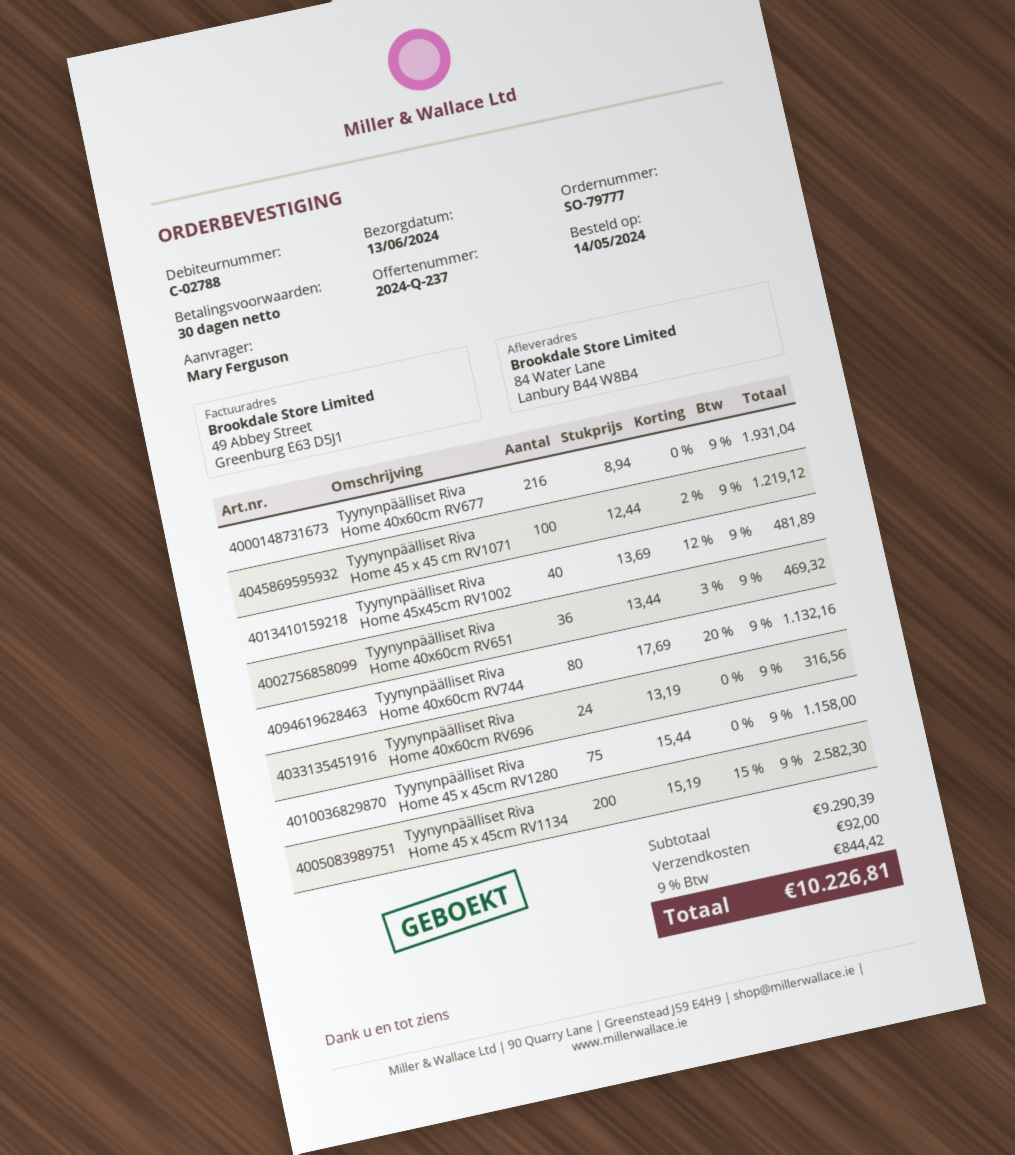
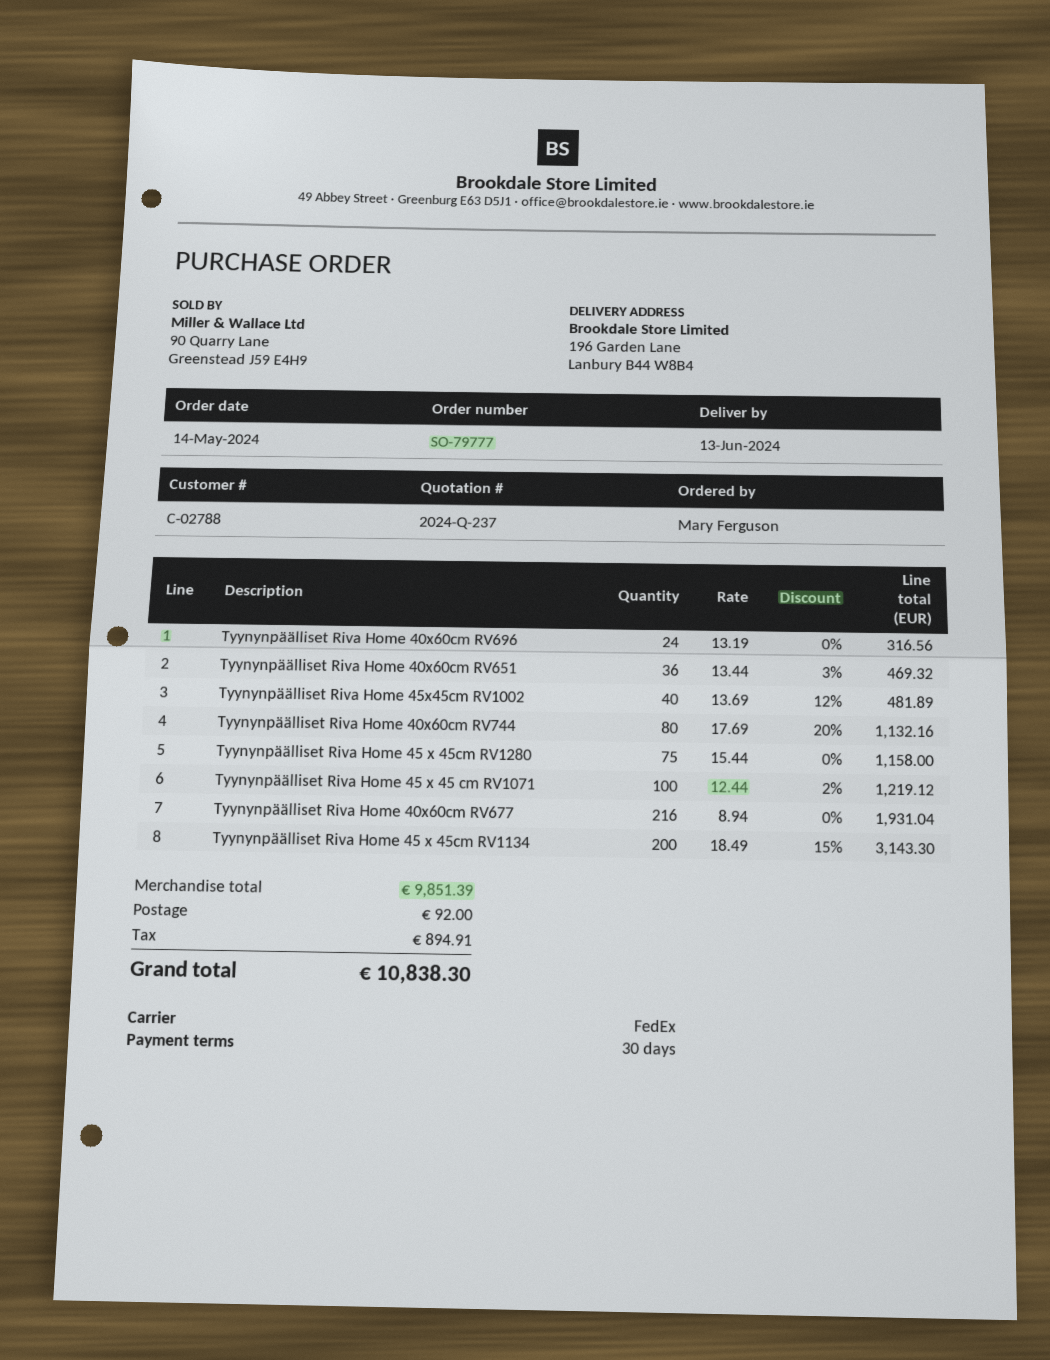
ship to: 84 Water Lane, Lanbury B44 W8B4 -> 196 Garden Lane, Lanbury B44 W8B4
Tyynynpäälliset Riva Home 45 x 45cm RV1134: 200 x 15.19 - 15% = 2582.30 -> 200 x 18.49 - 15% = 3143.30
subtotal: 9290.39 -> 9851.39
tax: 844.42 -> 894.91
total: 10226.81 -> 10838.30

